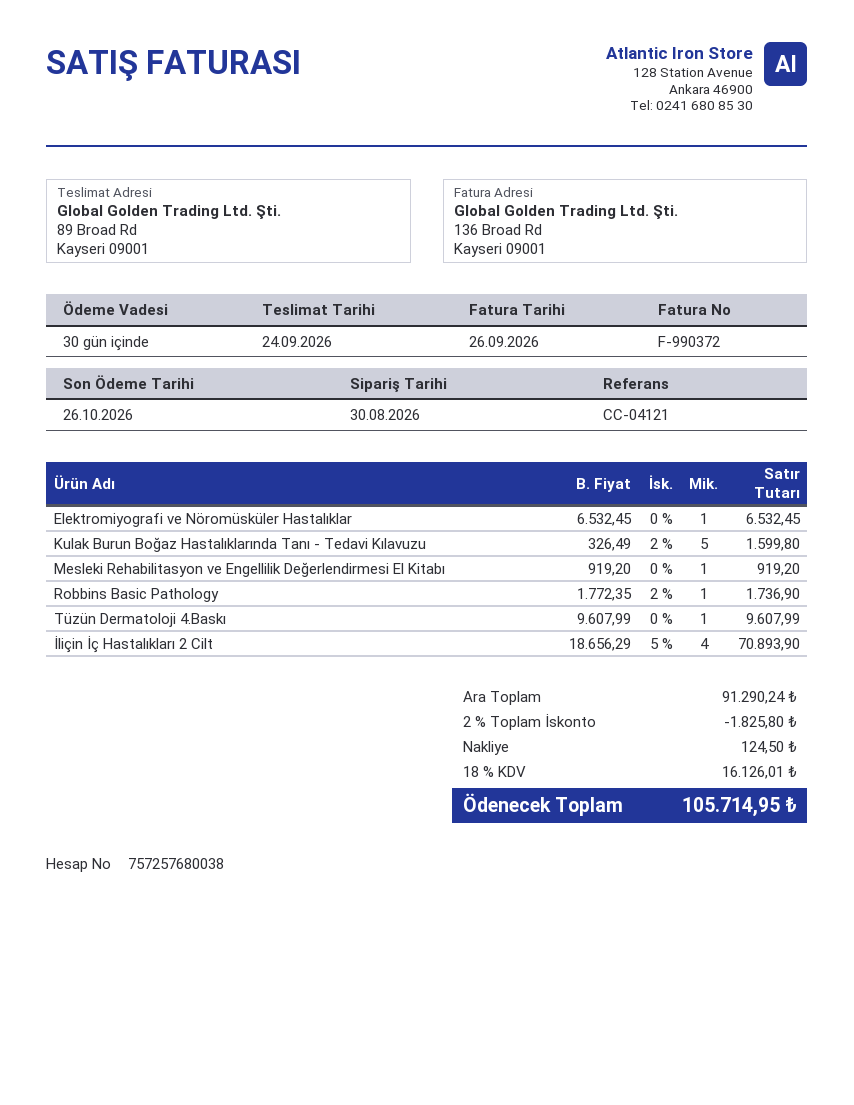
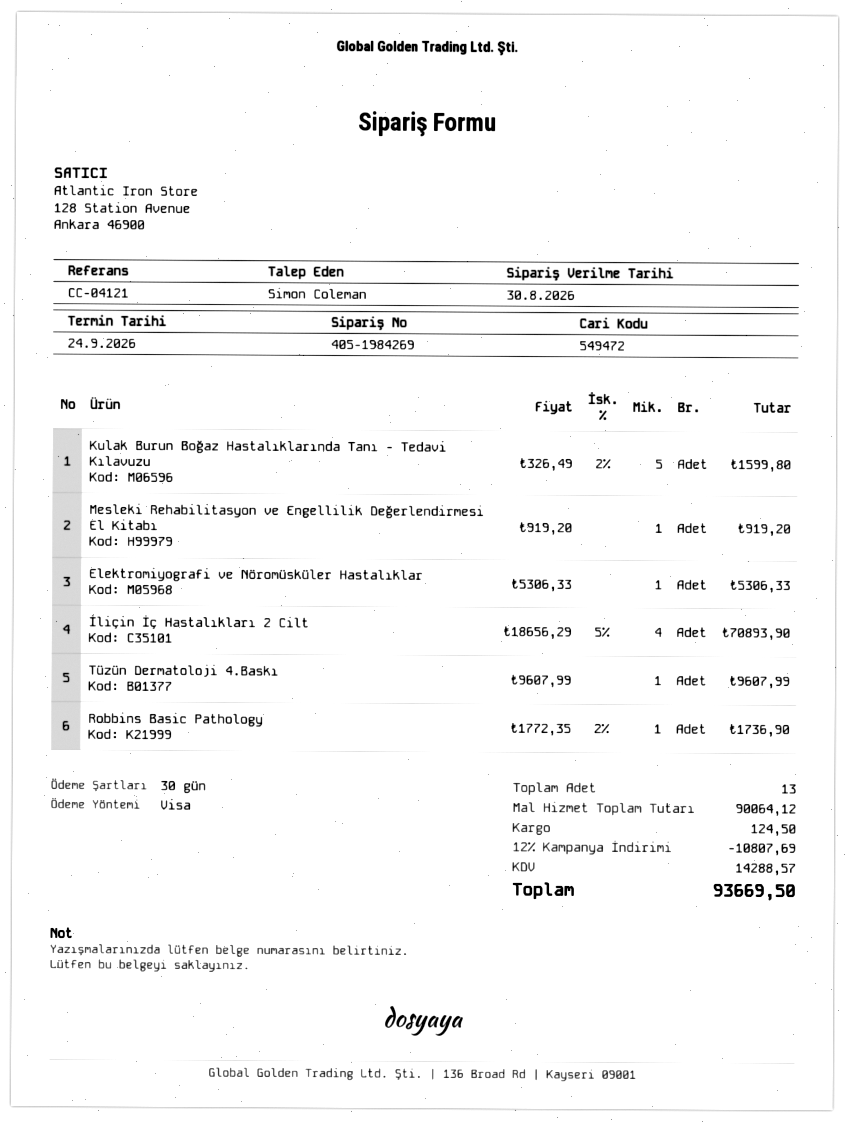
Elektromiyografi ve Nöromüsküler Hastalıklar: 1 x 6532.45 = 6532.45 -> 1 x 5306.33 = 5306.33
subtotal: 91290.24 -> 90064.12
discount: 2% = 1825.80 -> 12% = 10807.69
tax: 16126.01 -> 14288.57
total: 105714.95 -> 93669.50

